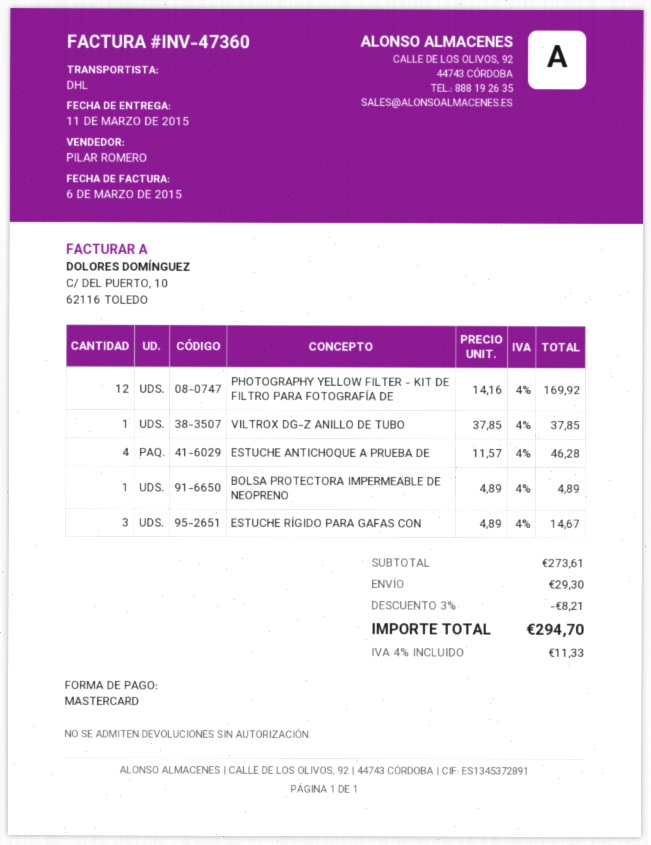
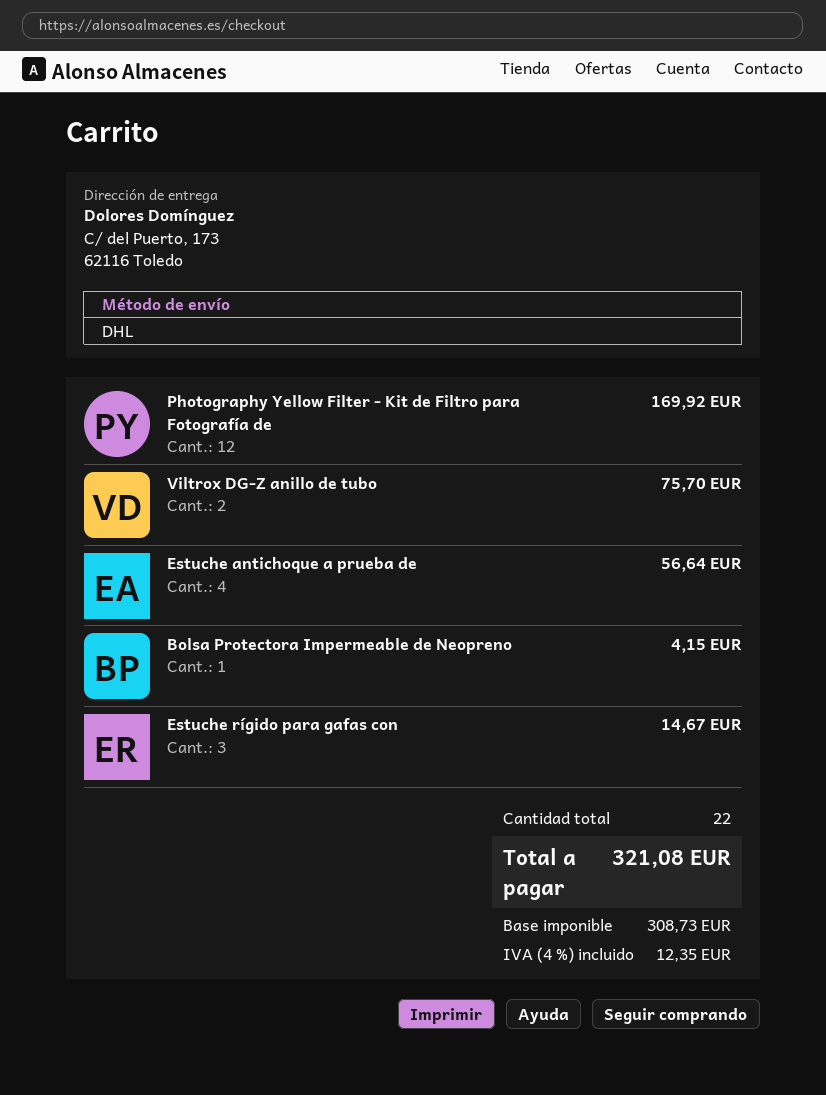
VILTROX DG-Z ANILLO DE TUBO: 1 for 37.85 -> 2 for 75.70
ESTUCHE ANTICHOQUE A PRUEBA DE: 4 for 46.28 -> 4 for 56.64
BOLSA PROTECTORA IMPERMEABLE DE NEOPRENO: 1 for 4.89 -> 1 for 4.15
discount: 3% = 8.21 -> none
shipping: 29.30 -> none
tax: 4% = 11.33 -> 4% = 12.35
total: 294.70 -> 321.08

